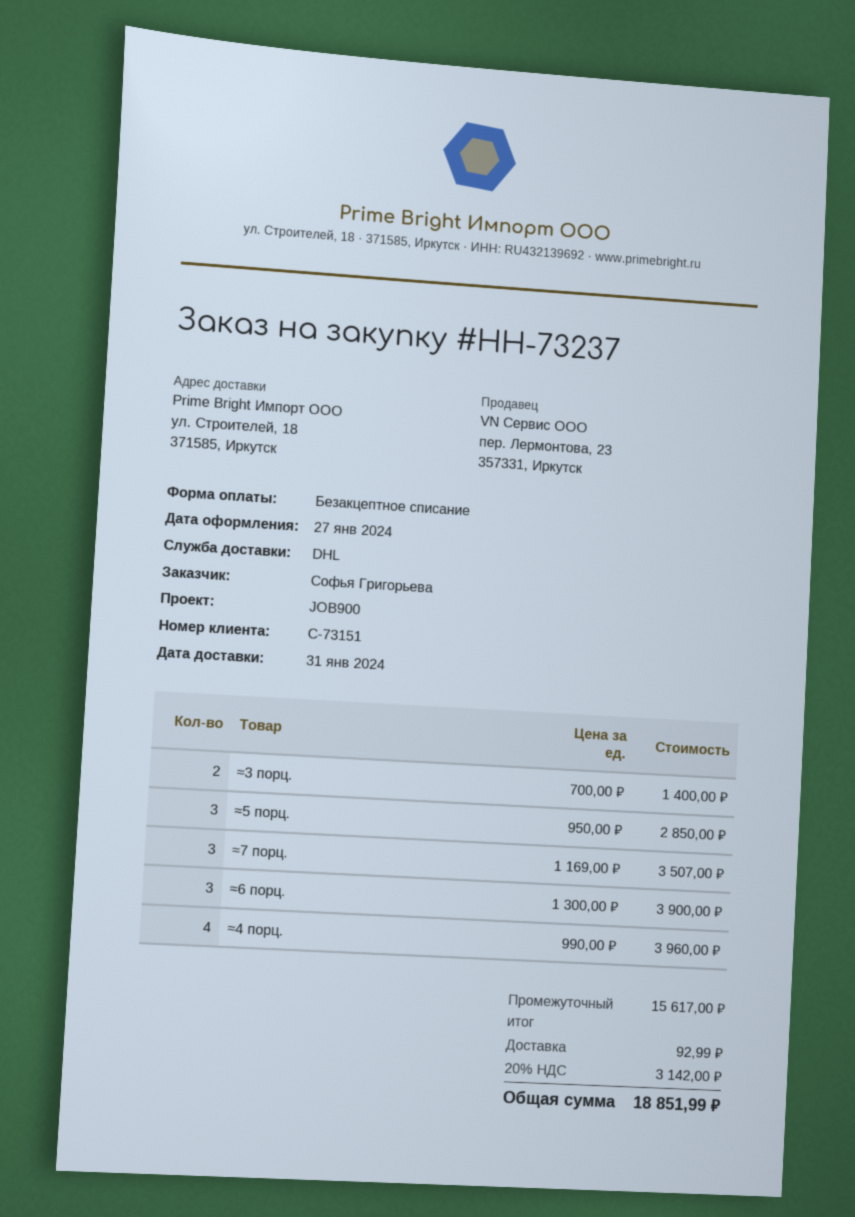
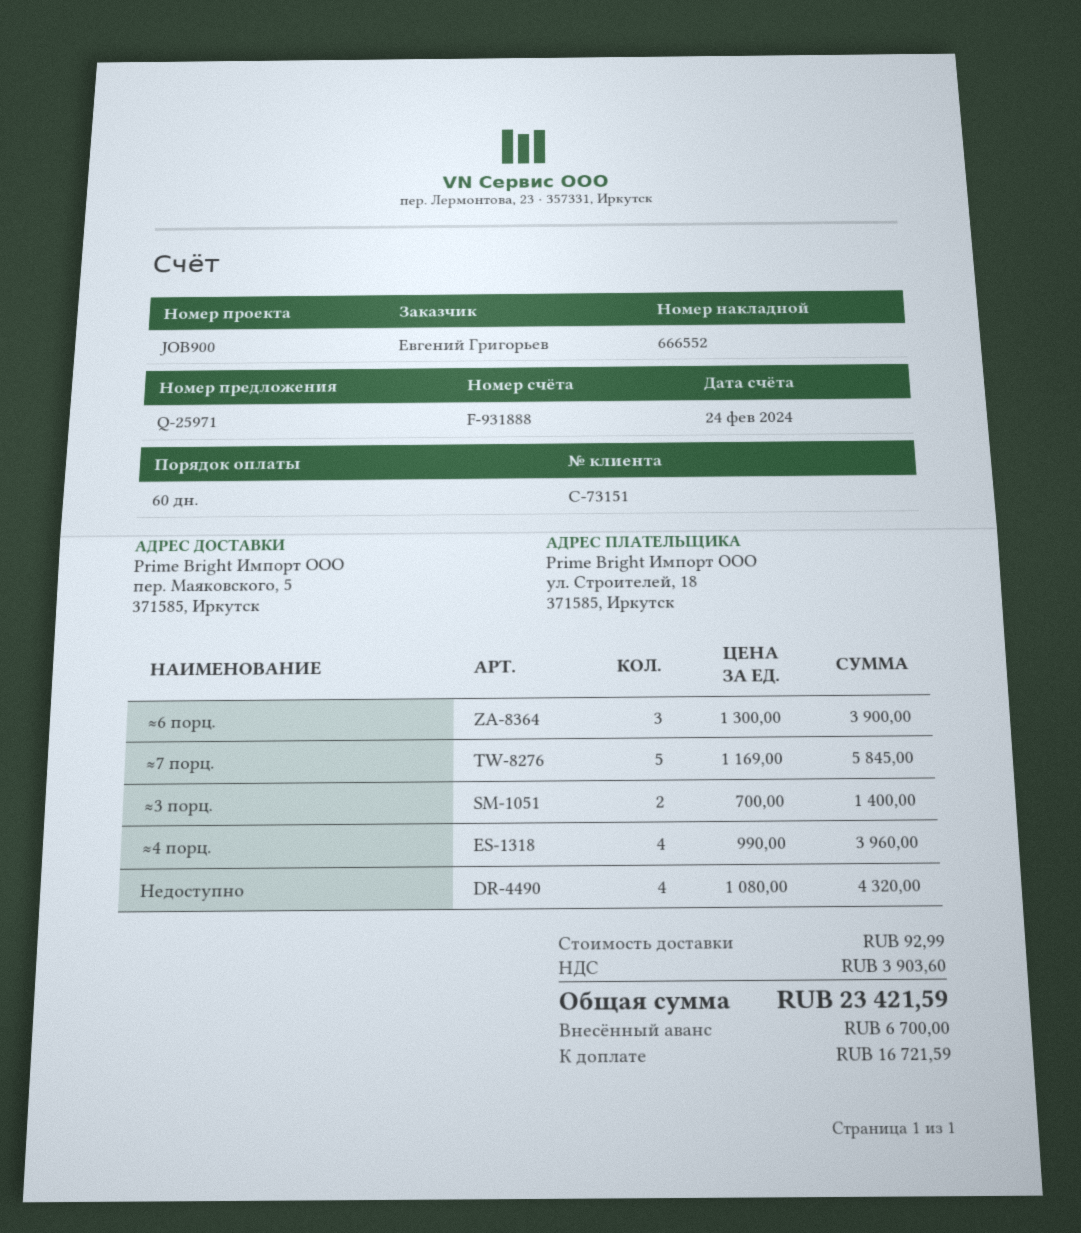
ordered by: Софья Григорьева -> Евгений Григорьев
ship to: ул. Строителей, 18, 371585, Иркутск -> пер. Маяковского, 5, 371585, Иркутск
≈5 порц.: 3 x 950.00 = 2850.00 -> none
≈7 порц.: 3 x 1169.00 = 3507.00 -> 5 x 1169.00 = 5845.00
Недоступно: none -> 4 x 1080.00 = 4320.00
tax: 3142.00 -> 3903.60
total: 18851.99 -> 23421.59

